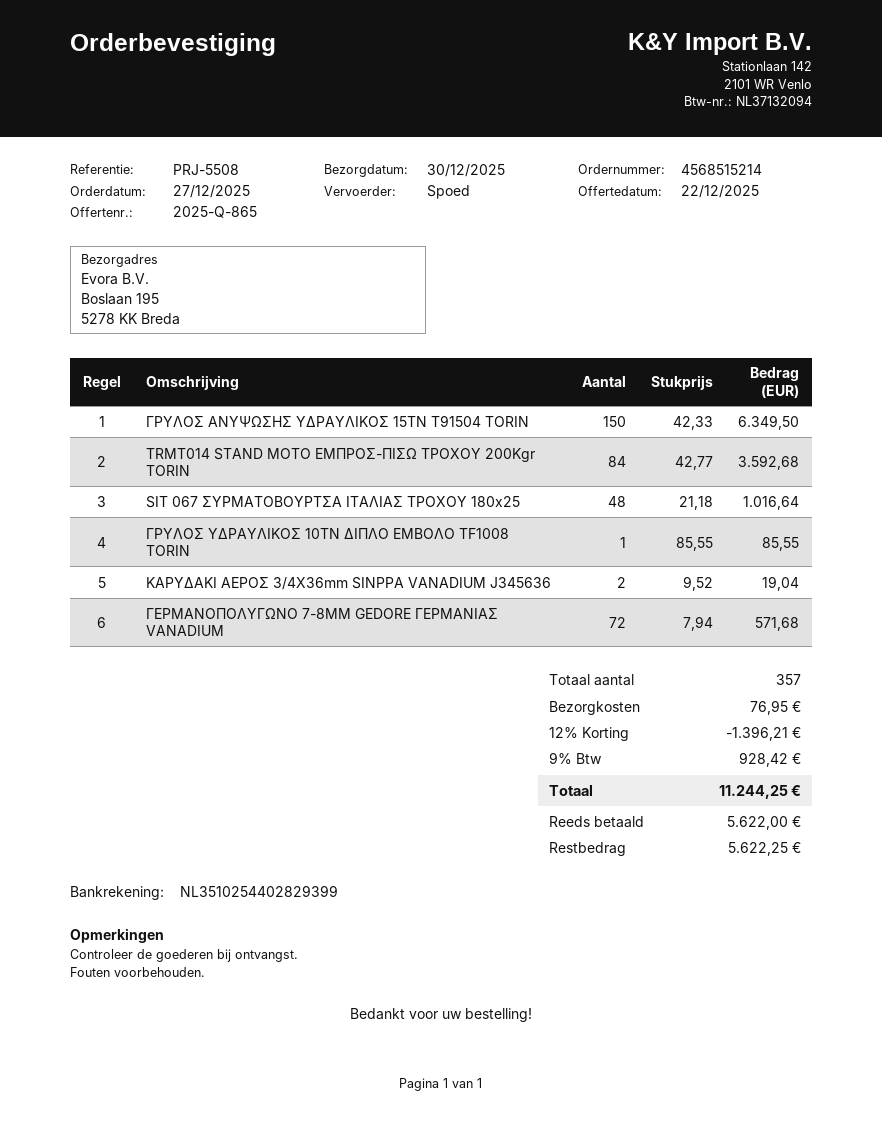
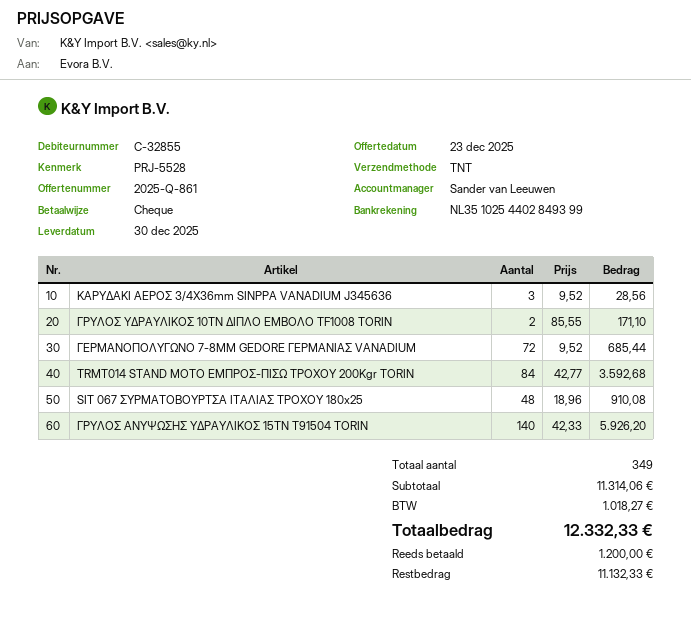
quote number: 2025-Q-865 -> 2025-Q-861
quote date: 2025-12-22 -> 2025-12-23
reference: PRJ-5508 -> PRJ-5528
bank account: NL3510254402829399 -> NL3510254402849399
shipping method: express -> TNT
ΓΡΥΛΟΣ ΑΝΥΨΩΣΗΣ ΥΔΡΑΥΛΙΚΟΣ 15ΤΝ Τ91504 TORIN: 150 x 42.33 = 6349.50 -> 140 x 42.33 = 5926.20
SIT 067 ΣΥΡΜΑΤΟΒΟΥΡΤΣΑ ΙΤΑΛΙΑΣ ΤΡΟΧΟΥ 180x25: 48 x 21.18 = 1016.64 -> 48 x 18.96 = 910.08
ΓΡΥΛΟΣ ΥΔΡΑΥΛΙΚΟΣ 10ΤΝ ΔΙΠΛΟ ΕΜΒΟΛΟ TF1008 TORIN: 1 x 85.55 = 85.55 -> 2 x 85.55 = 171.10
ΚΑΡΥΔΑΚΙ ΑΕΡΟΣ 3/4Χ36mm SINPPA VANADIUM J345636: 2 x 9.52 = 19.04 -> 3 x 9.52 = 28.56
ΓΕΡΜΑNOΠΟΛYΓΩΝΟ 7-8MM GEDORE ΓΕΡΜΑΝΙΑΣ VANADIUM: 72 x 7.94 = 571.68 -> 72 x 9.52 = 685.44
total quantity: 357 -> 349
discount: 12% = 1396.21 -> none
shipping: 76.95 -> none
tax: 928.42 -> 1018.27
total: 11244.25 -> 12332.33
deposit: 5622.00 -> 1200.00
balance: 5622.25 -> 11132.33

